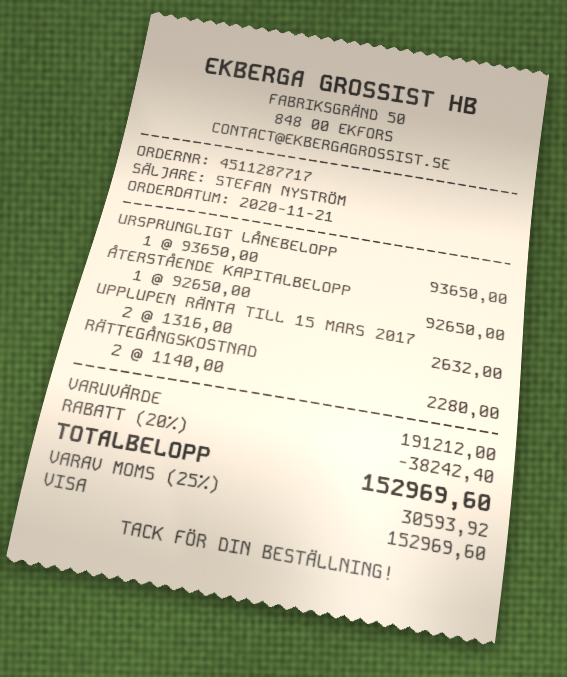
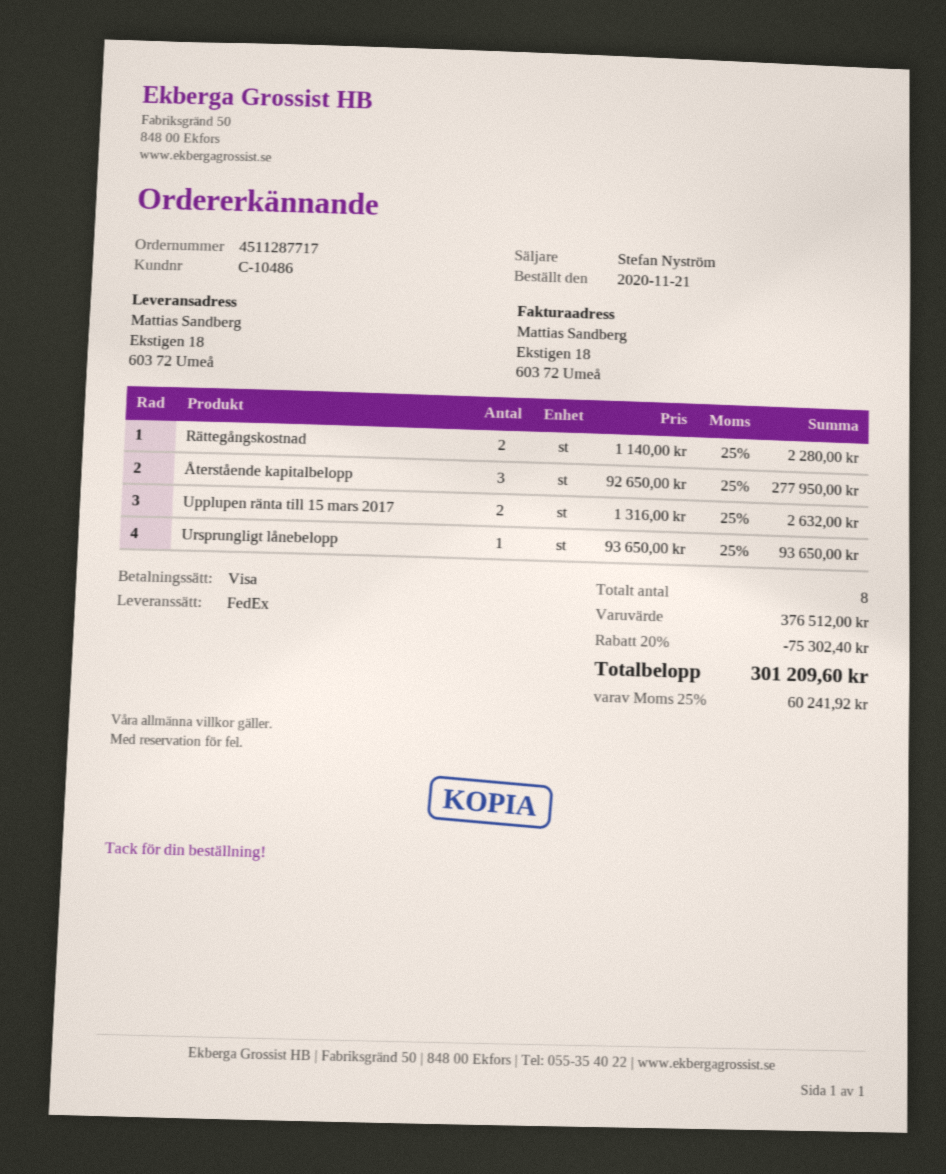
ÅTERSTÅENDE KAPITALBELOPP: 1 x 92650.00 = 92650.00 -> 3 x 92650.00 = 277950.00
subtotal: 191212.00 -> 376512.00
discount: 20% = 38242.40 -> 20% = 75302.40
tax: 25% = 30593.92 -> 25% = 60241.92
total: 152969.60 -> 301209.60

